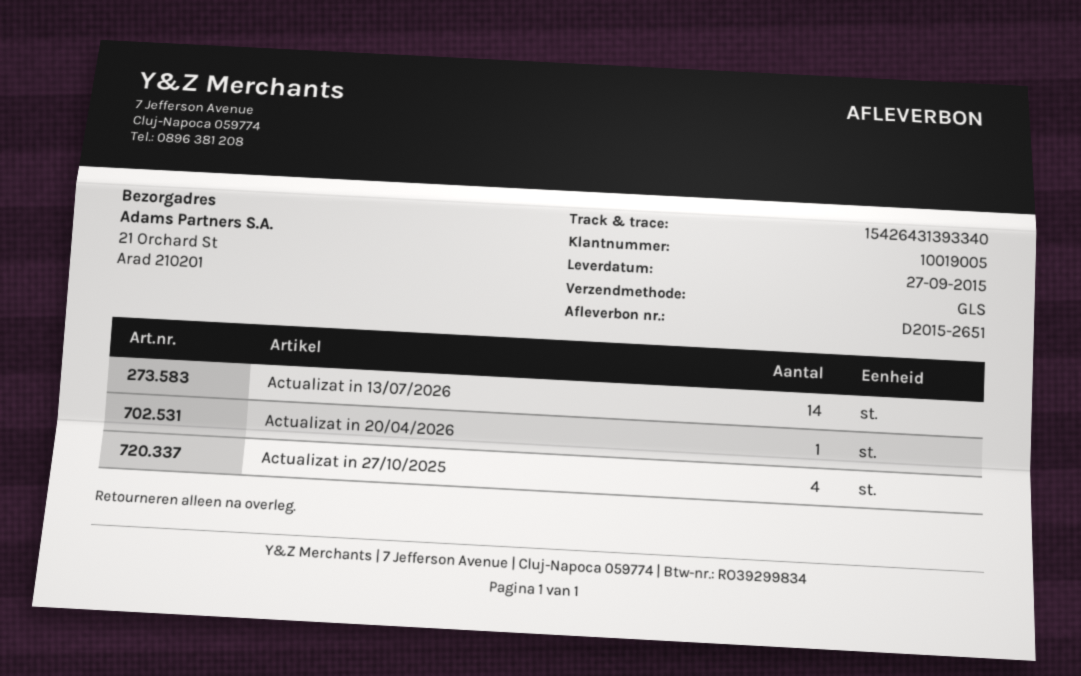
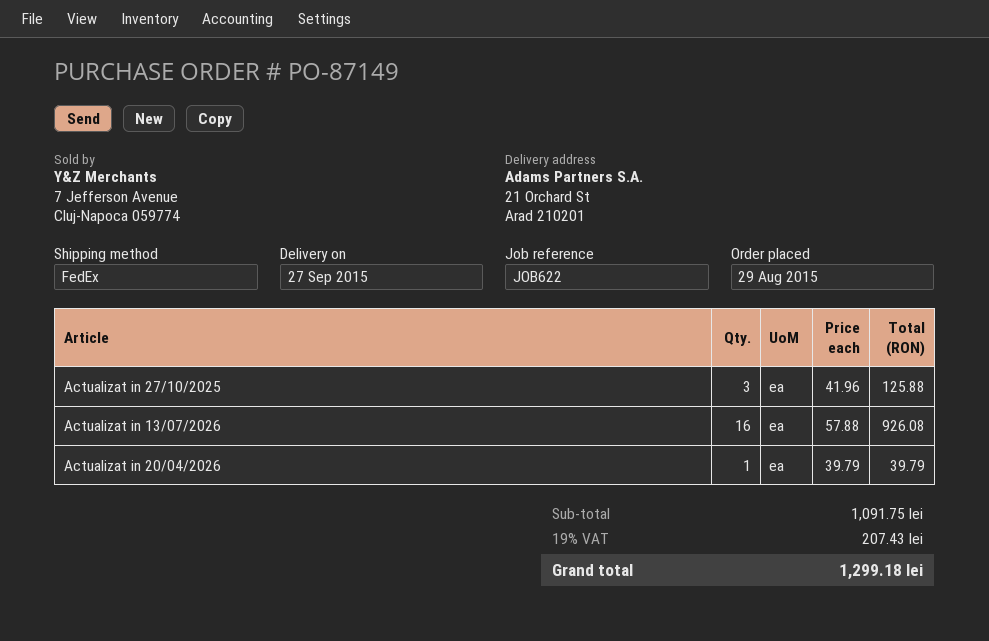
shipping method: GLS -> FedEx
Actualizat in 13/07/2026: 14 -> 16
Actualizat in 27/10/2025: 4 -> 3

